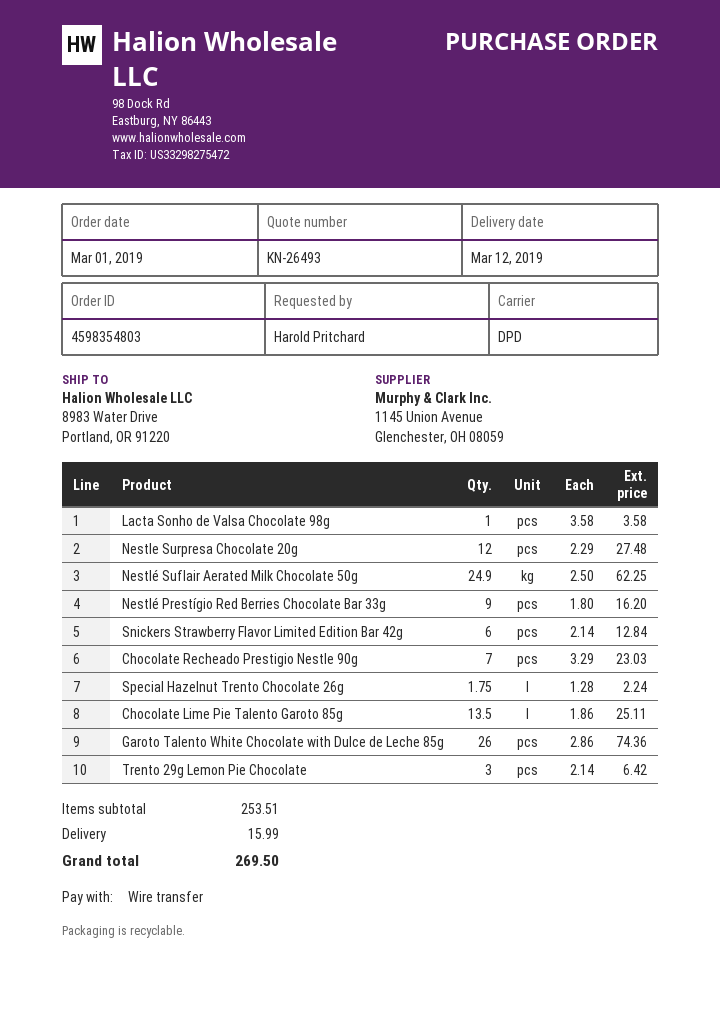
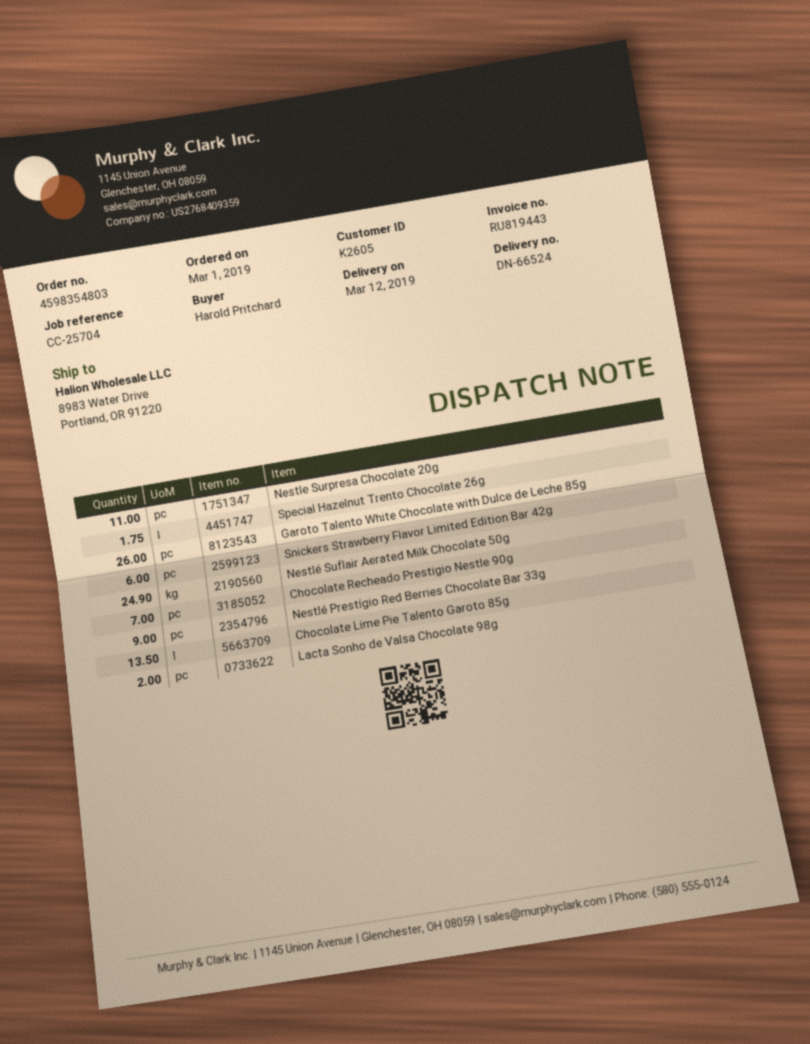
Lacta Sonho de Valsa Chocolate 98g: 1 -> 2
Nestle Surpresa Chocolate 20g: 12 -> 11
Trento 29g Lemon Pie Chocolate: 3 -> none

